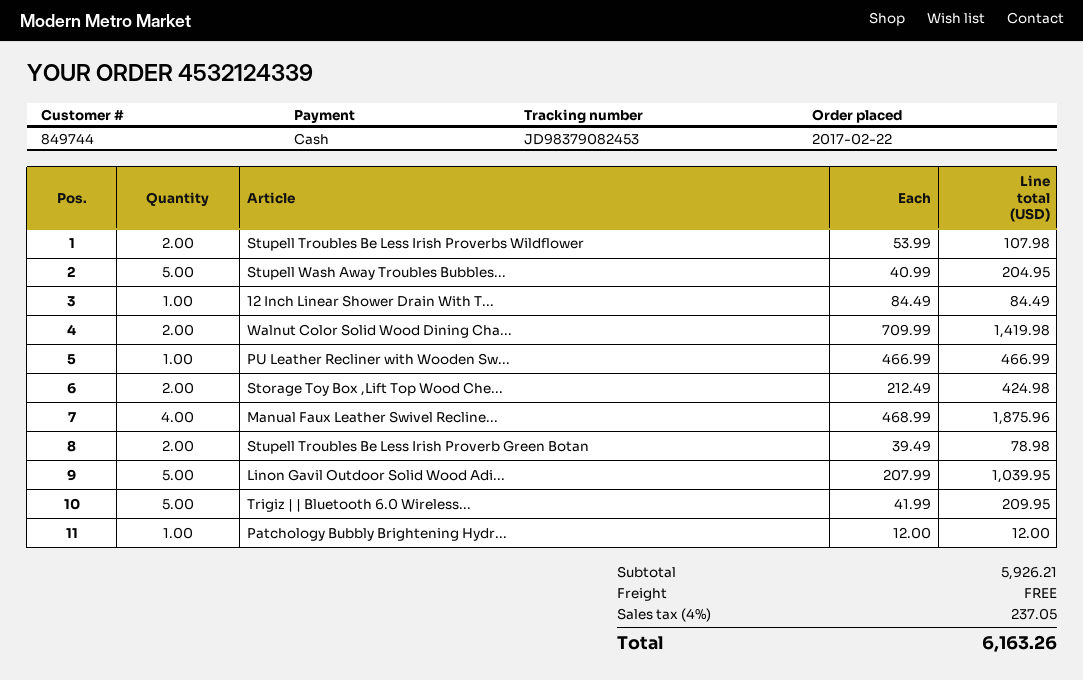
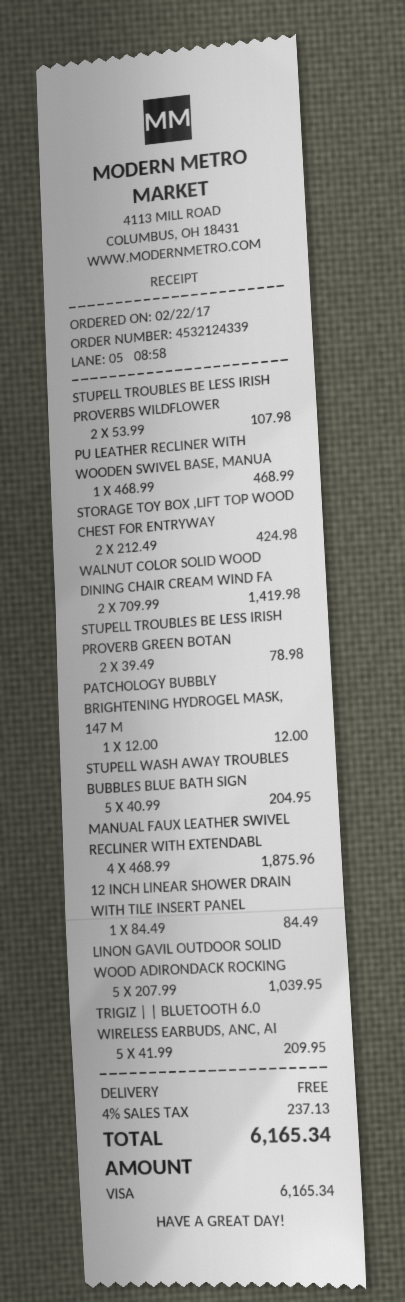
payment method: cash -> Visa
PU Leather Recliner with Wooden Sw...: 1 x 466.99 = 466.99 -> 1 x 468.99 = 468.99
tax: 4% = 237.05 -> 4% = 237.13
total: 6163.26 -> 6165.34

